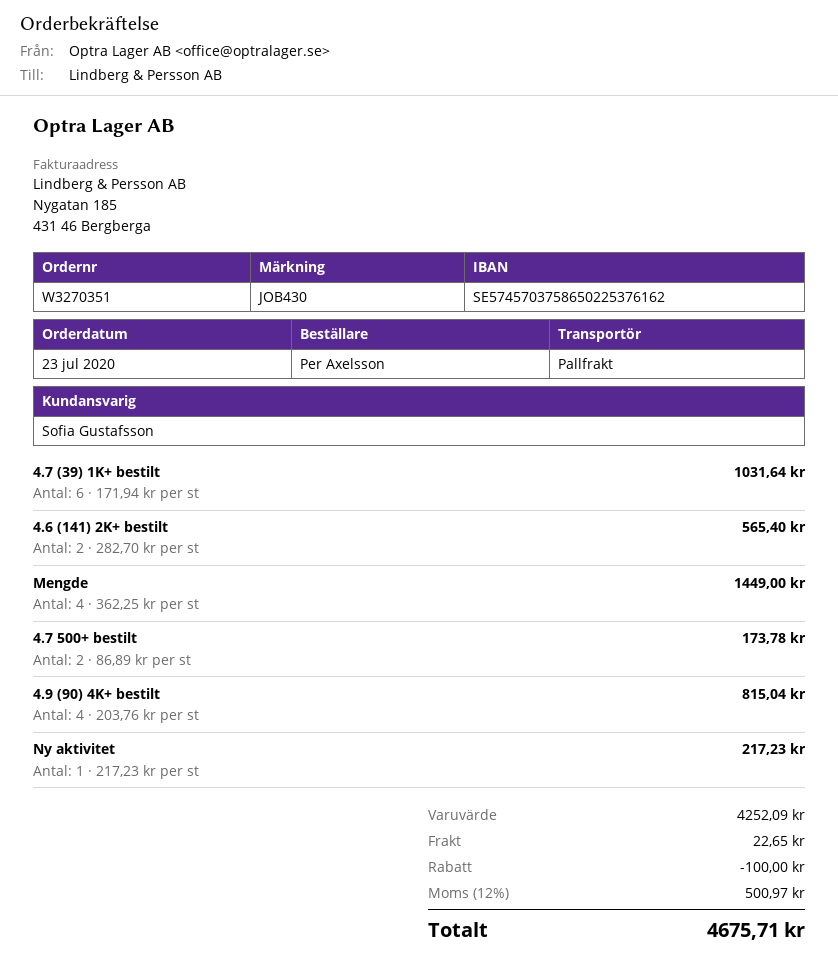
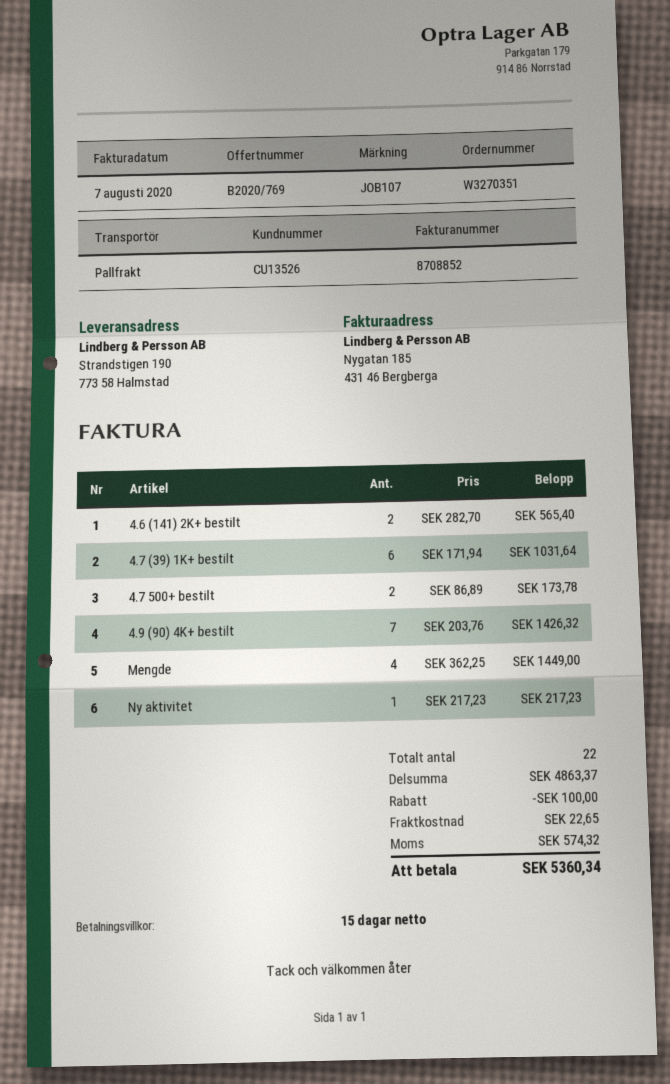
reference: JOB430 -> JOB107
4.9 (90) 4K+ bestilt: 4 x 203.76 = 815.04 -> 7 x 203.76 = 1426.32
subtotal: 4252.09 -> 4863.37
tax: 500.97 -> 574.32
total: 4675.71 -> 5360.34

